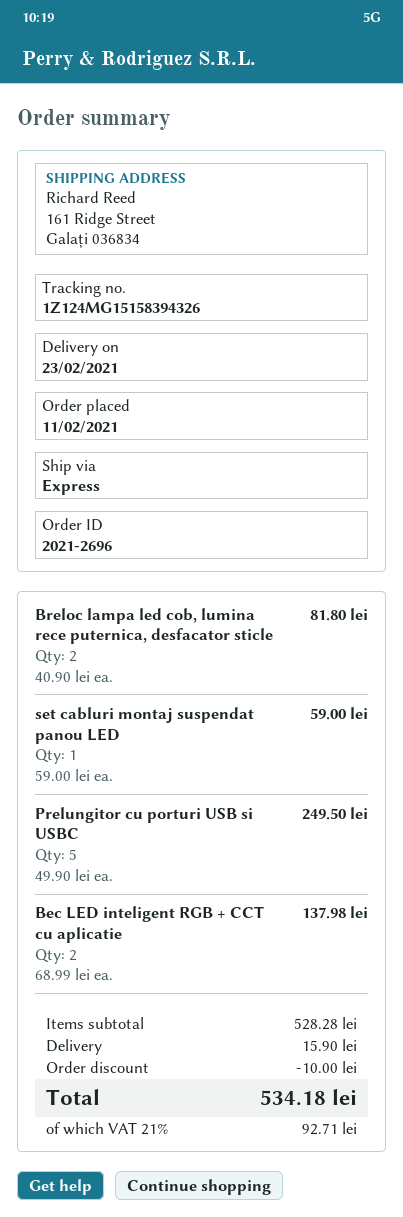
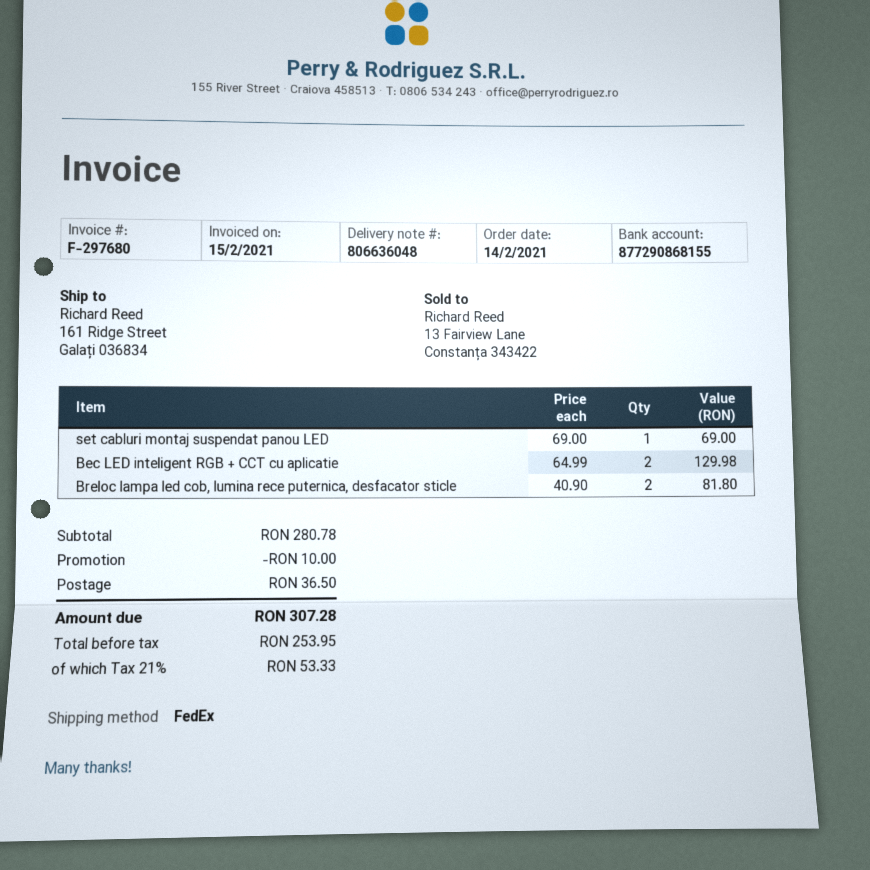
order date: 2021-02-11 -> 2021-02-14
shipping method: express -> FedEx
set cabluri montaj suspendat panou LED: 1 x 59.00 = 59.00 -> 1 x 69.00 = 69.00
Prelungitor cu porturi USB si USBC: 5 x 49.90 = 249.50 -> none
Bec LED inteligent RGB + CCT cu aplicatie: 2 x 68.99 = 137.98 -> 2 x 64.99 = 129.98
subtotal: 528.28 -> 280.78
shipping: 15.90 -> 36.50
tax: 21% = 92.71 -> 21% = 53.33
total: 534.18 -> 307.28

